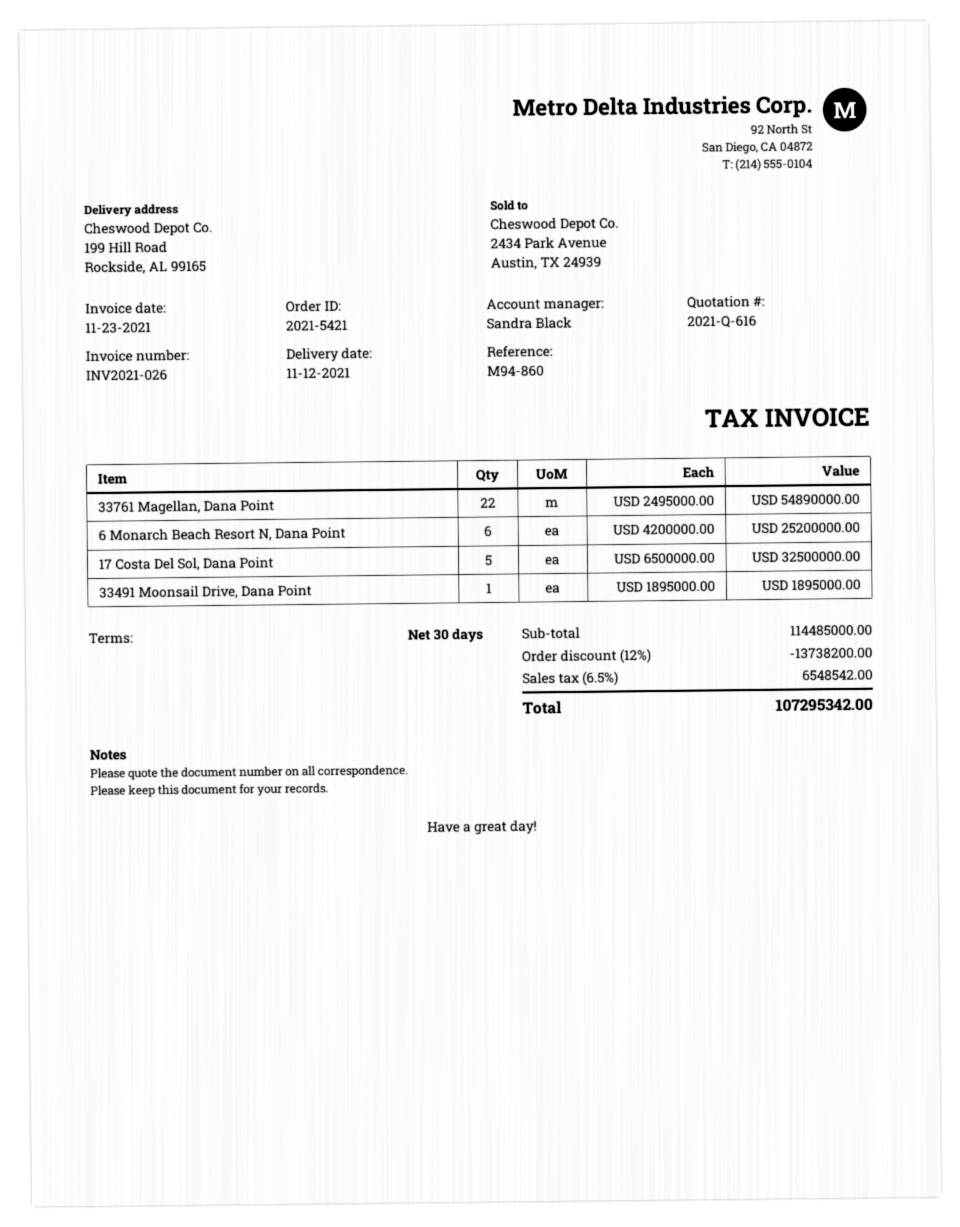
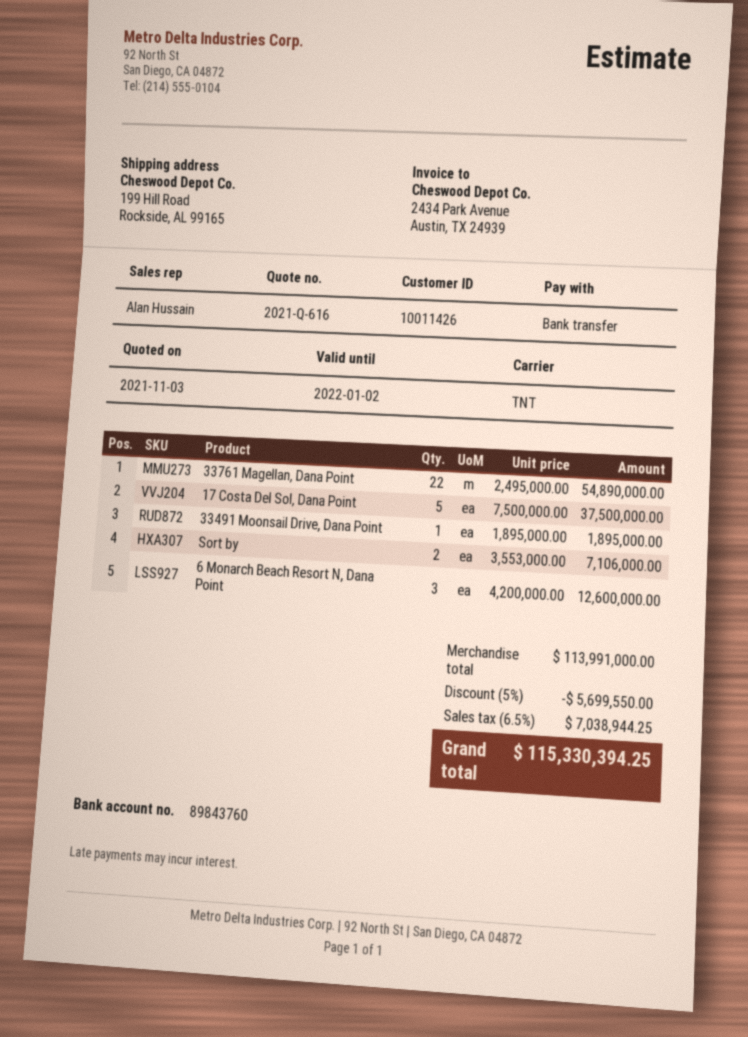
sales rep: Sandra Black -> Alan Hussain
6 Monarch Beach Resort N, Dana Point: 6 x 4200000.00 = 25200000.00 -> 3 x 4200000.00 = 12600000.00
17 Costa Del Sol, Dana Point: 5 x 6500000.00 = 32500000.00 -> 5 x 7500000.00 = 37500000.00
Sort by: none -> 2 x 3553000.00 = 7106000.00
subtotal: 114485000.00 -> 113991000.00
discount: 12% = 13738200.00 -> 5% = 5699550.00
tax: 6.5% = 6548542.00 -> 6.5% = 7038944.25
total: 107295342.00 -> 115330394.25

